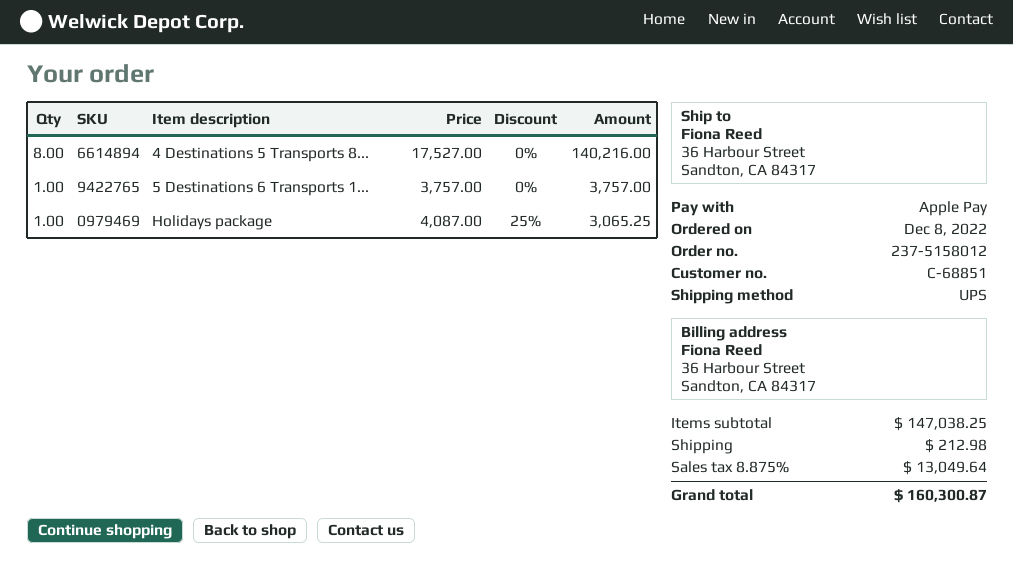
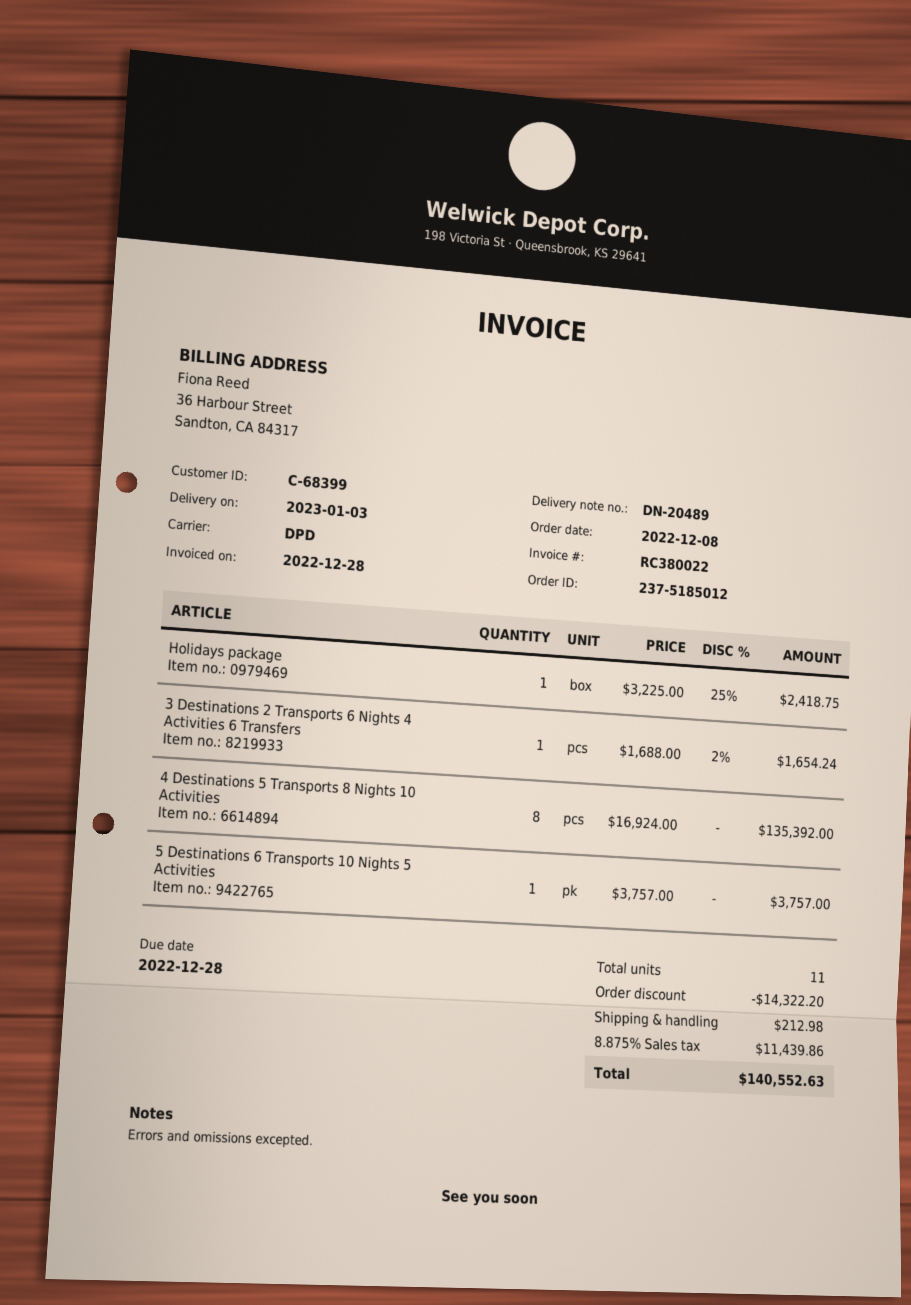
order number: 237-5158012 -> 237-5185012
customer number: C-68851 -> C-68399
shipping method: UPS -> DPD
4 Destinations 5 Transports 8...: 8 x 17527.00 = 140216.00 -> 8 x 16924.00 = 135392.00
Holidays package: 1 x 4087.00 - 25% = 3065.25 -> 1 x 3225.00 - 25% = 2418.75
3 Destinations 2 Transports 6 Nights 4 Activities 6 Transfers: none -> 1 x 1688.00 - 2% = 1654.24
discount: none -> 14322.20
tax: 8.875% = 13049.64 -> 8.875% = 11439.86
total: 160300.87 -> 140552.63

